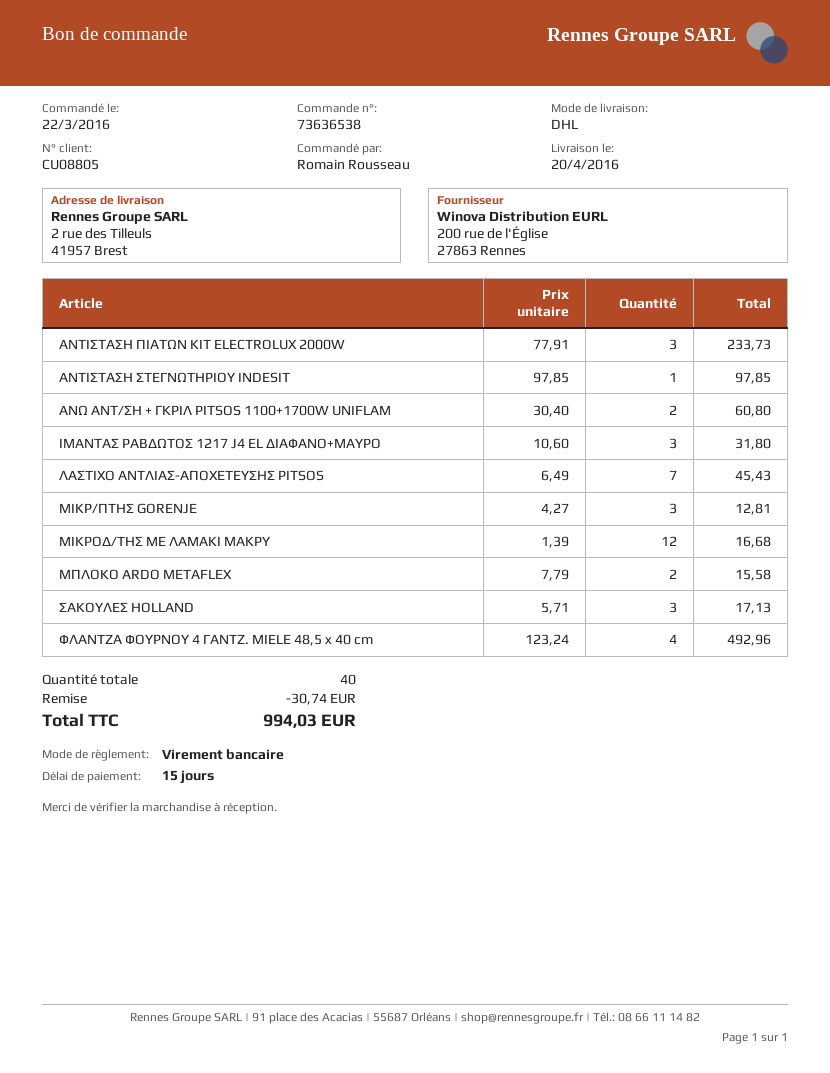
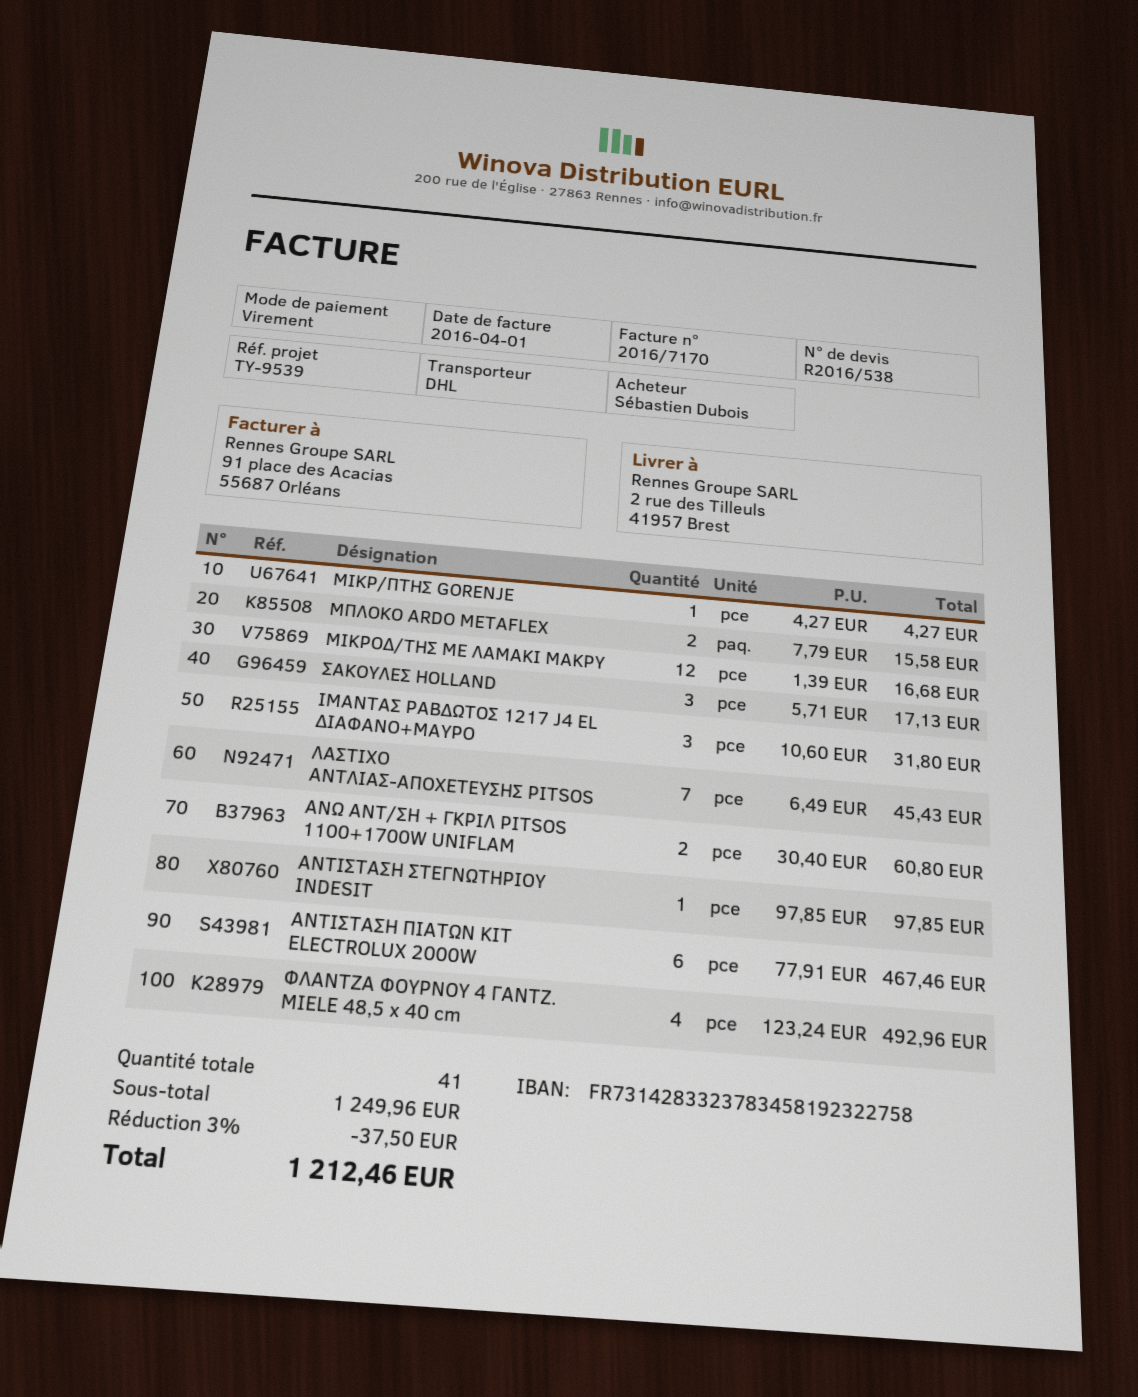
ordered by: Romain Rousseau -> Sébastien Dubois
ΑΝΤΙΣΤΑΣΗ ΠΙΑΤΩΝ KIT ELECTROLUX 2000W: 3 x 77.91 = 233.73 -> 6 x 77.91 = 467.46
ΜΙΚΡ/ΠΤΗΣ GORENJE: 3 x 4.27 = 12.81 -> 1 x 4.27 = 4.27
total quantity: 40 -> 41
discount: 30.74 -> 37.50
total: 994.03 -> 1212.46

